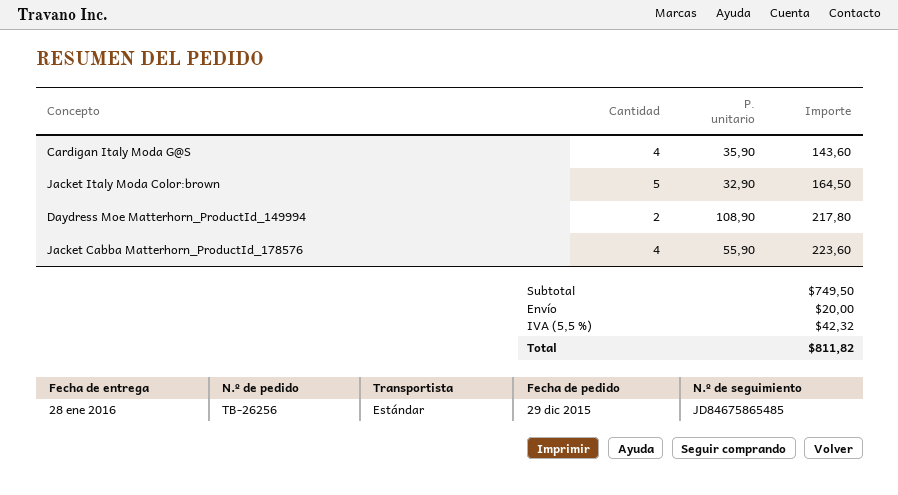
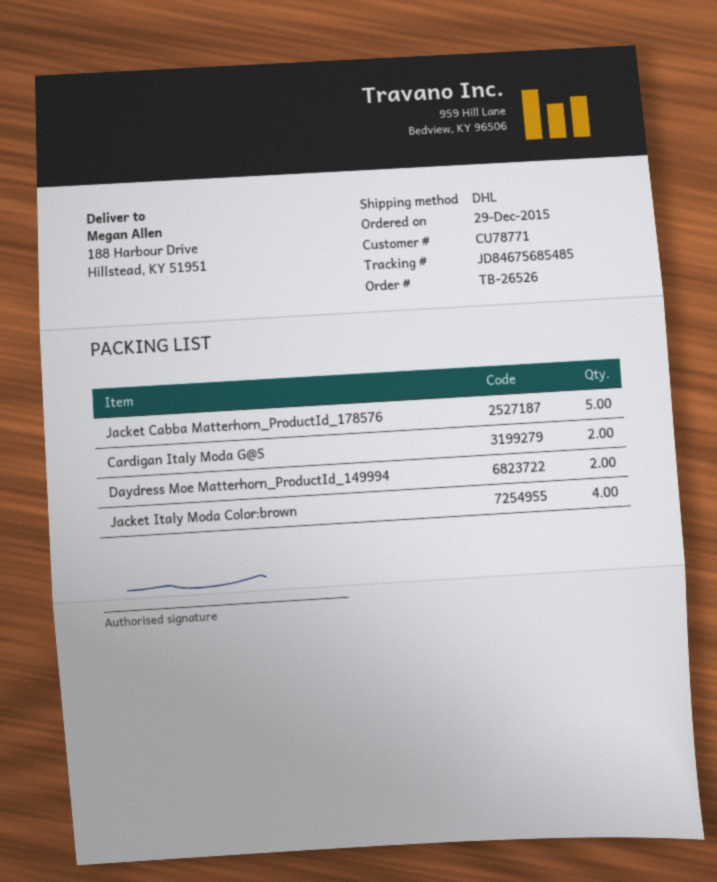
order number: TB-26256 -> TB-26526
shipping method: standard -> DHL
tracking number: JD84675865485 -> JD84675685485
Cardigan Italy Moda G@S: 4 -> 2
Jacket Italy Moda Color:brown: 5 -> 4
Jacket Cabba Matterhorn_ProductId_178576: 4 -> 5

